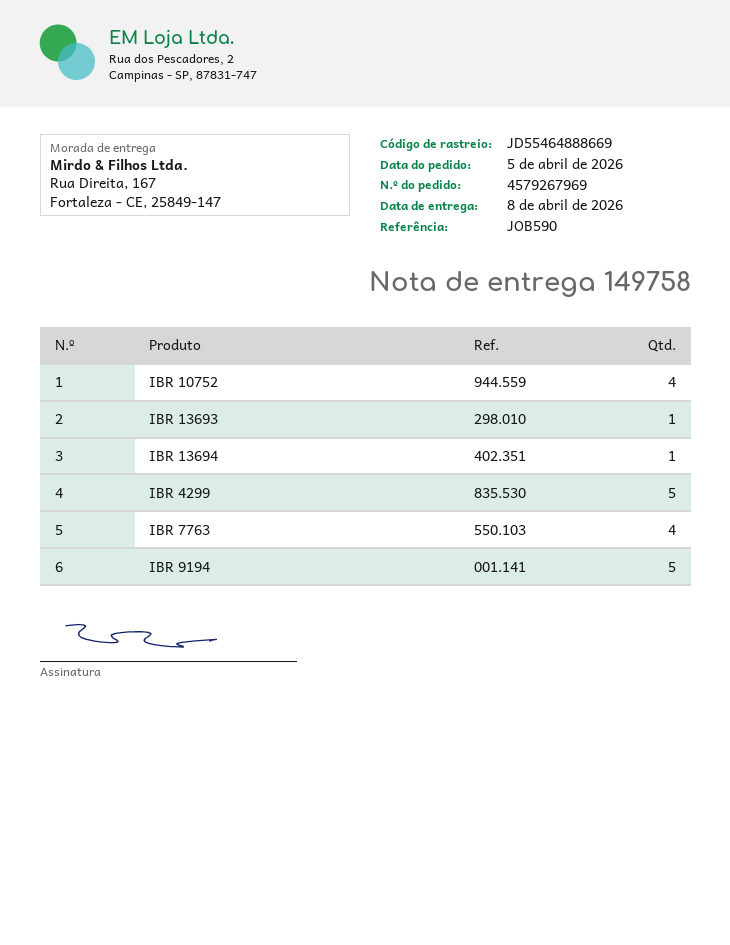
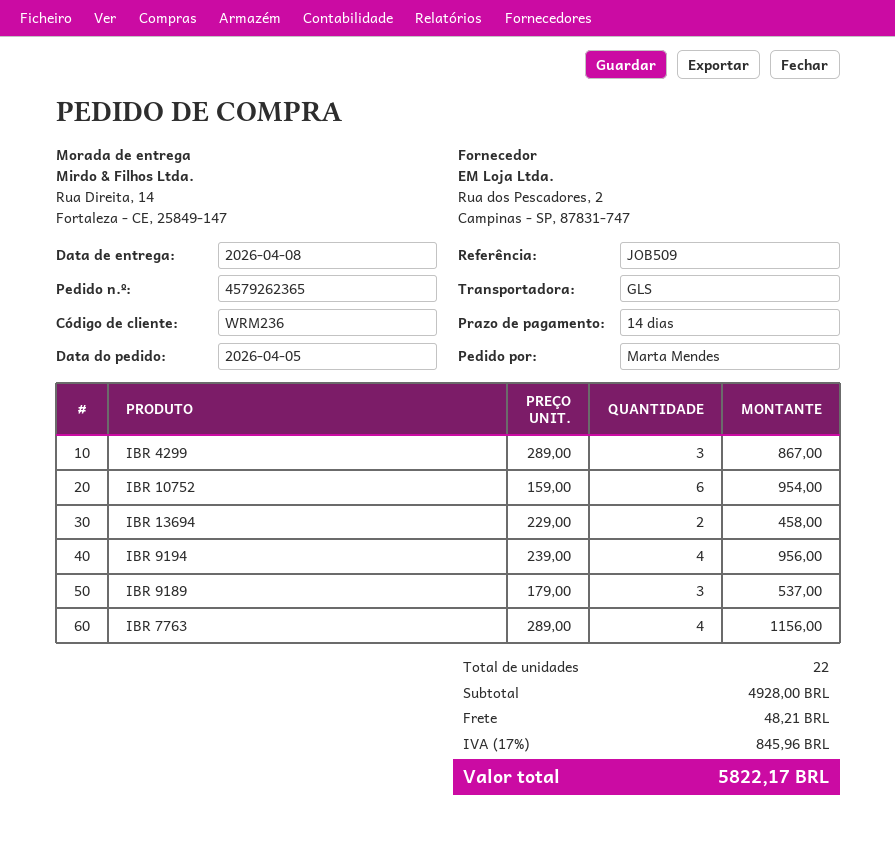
order number: 4579267969 -> 4579262365
reference: JOB590 -> JOB509
ship to: Rua Direita, 167, Fortaleza - CE, 25849-147 -> Rua Direita, 14, Fortaleza - CE, 25849-147
IBR 10752: 4 -> 6
IBR 13693: 1 -> none
IBR 13694: 1 -> 2
IBR 4299: 5 -> 3
IBR 9194: 5 -> 4
IBR 9189: none -> 3

